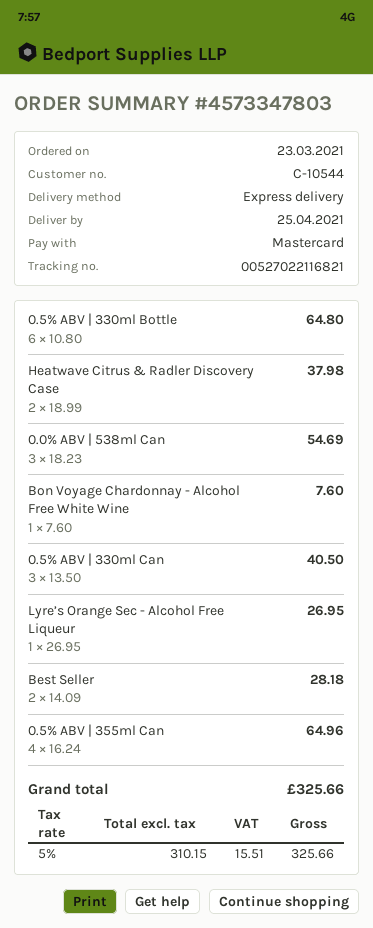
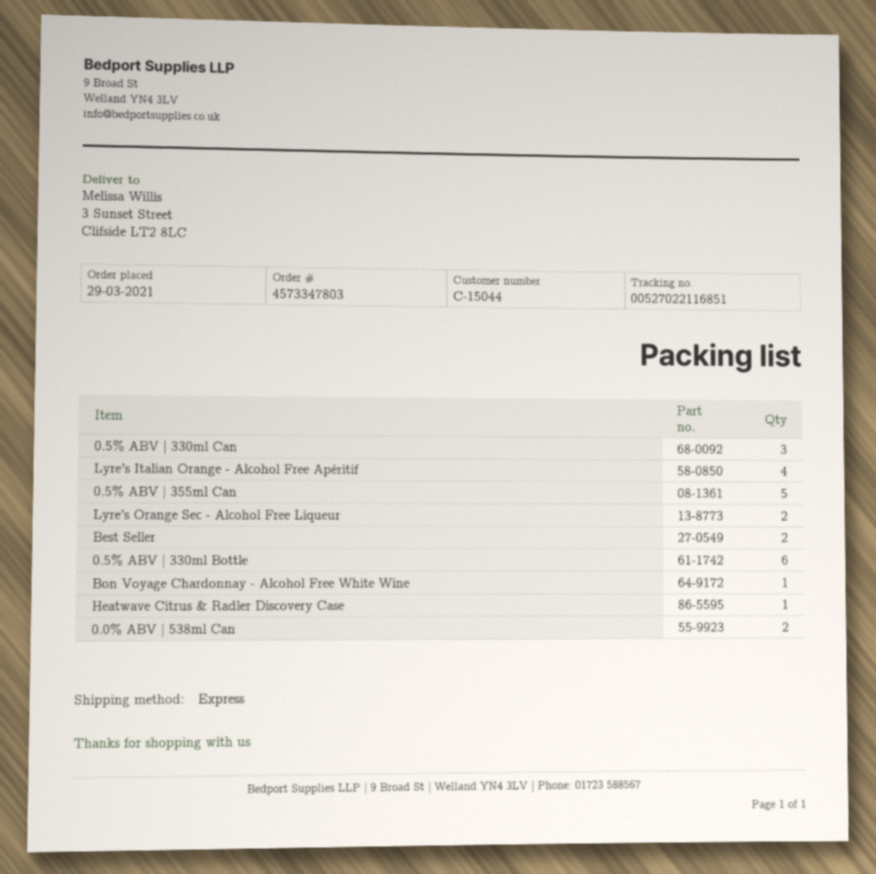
order date: 2021-03-23 -> 2021-03-29
customer number: C-10544 -> C-15044
tracking number: 00527022116821 -> 00527022116851
Heatwave Citrus & Radler Discovery Case: 2 -> 1
0.0% ABV | 538ml Can: 3 -> 2
Lyre’s Orange Sec - Alcohol Free Liqueur: 1 -> 2
0.5% ABV | 355ml Can: 4 -> 5
Lyre’s Italian Orange - Alcohol Free Apéritif: none -> 4

